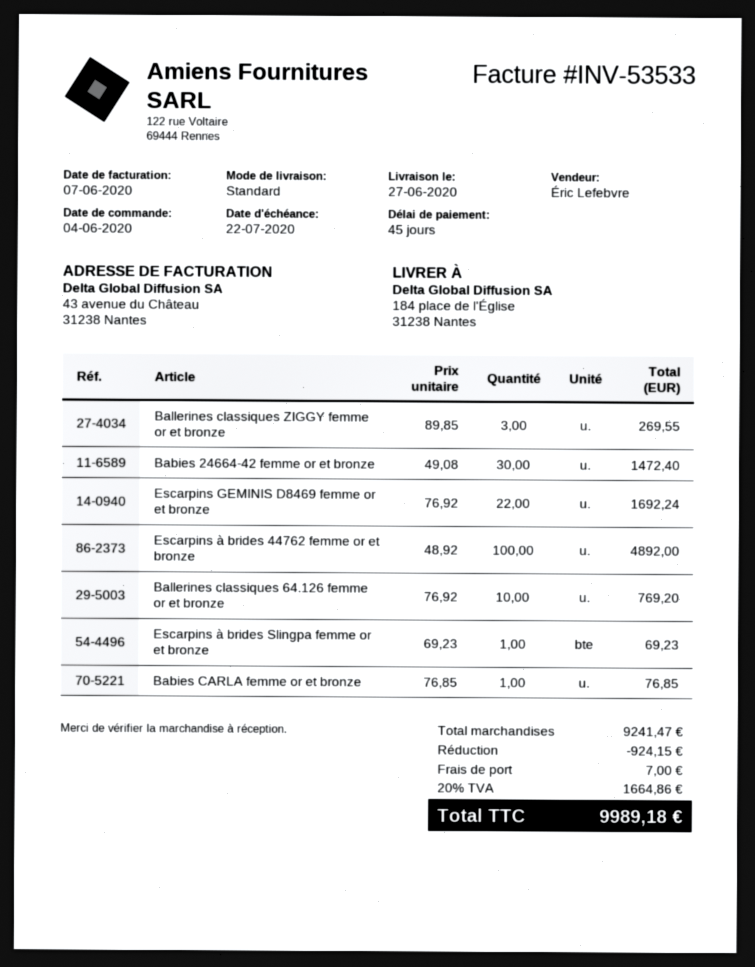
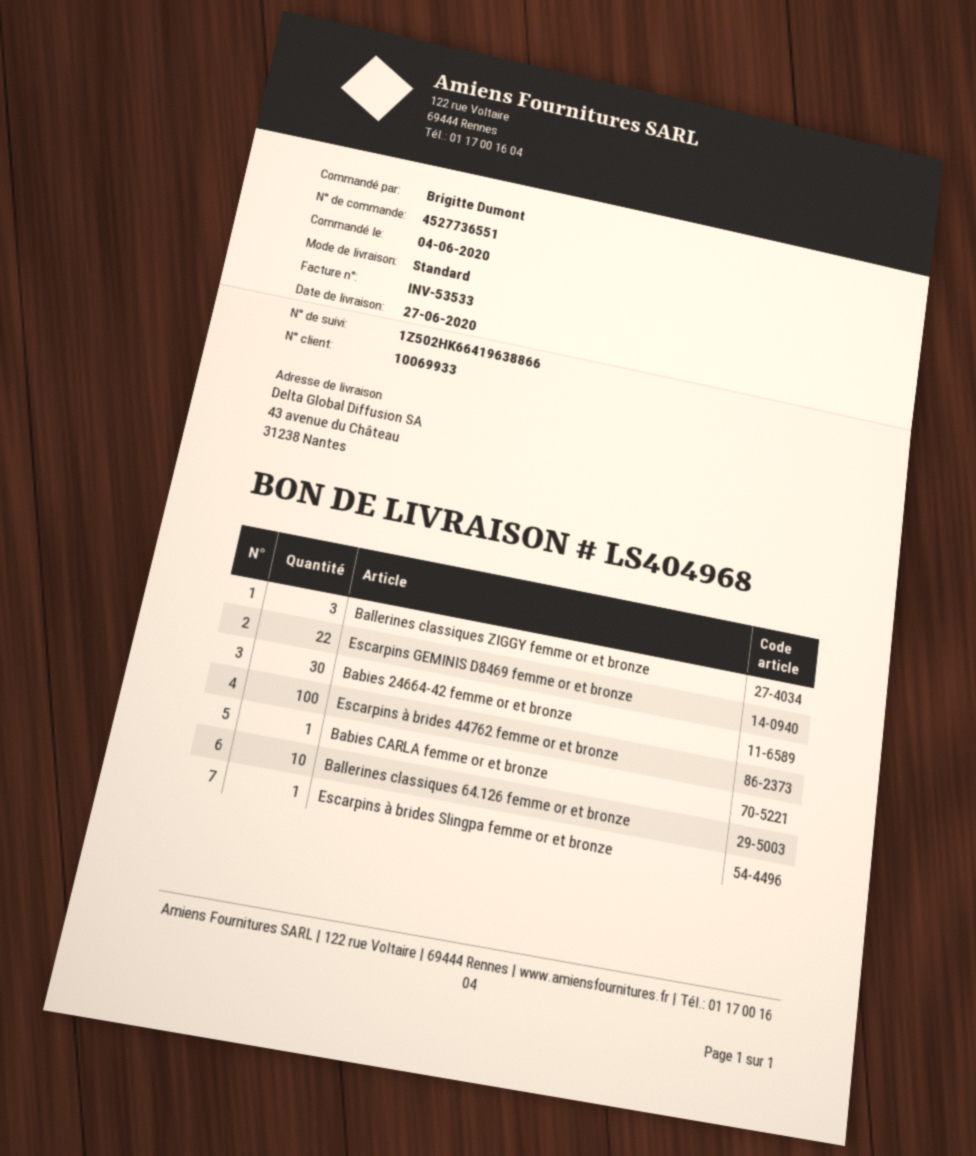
ship to: 184 place de l'Église, 31238 Nantes -> 43 avenue du Château, 31238 Nantes

